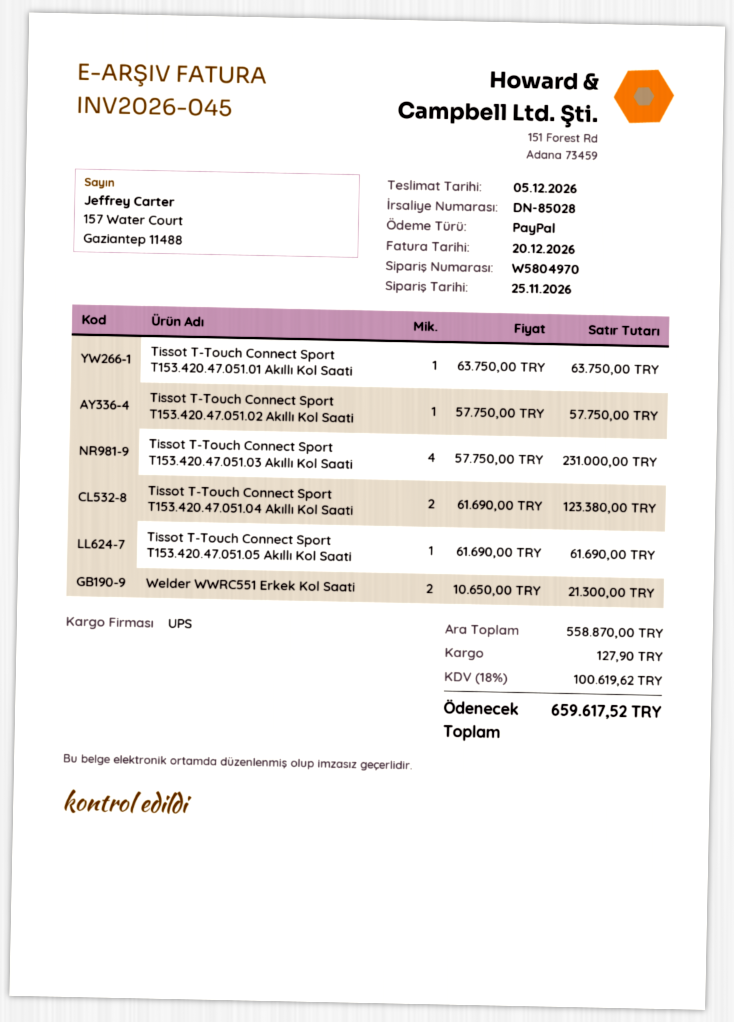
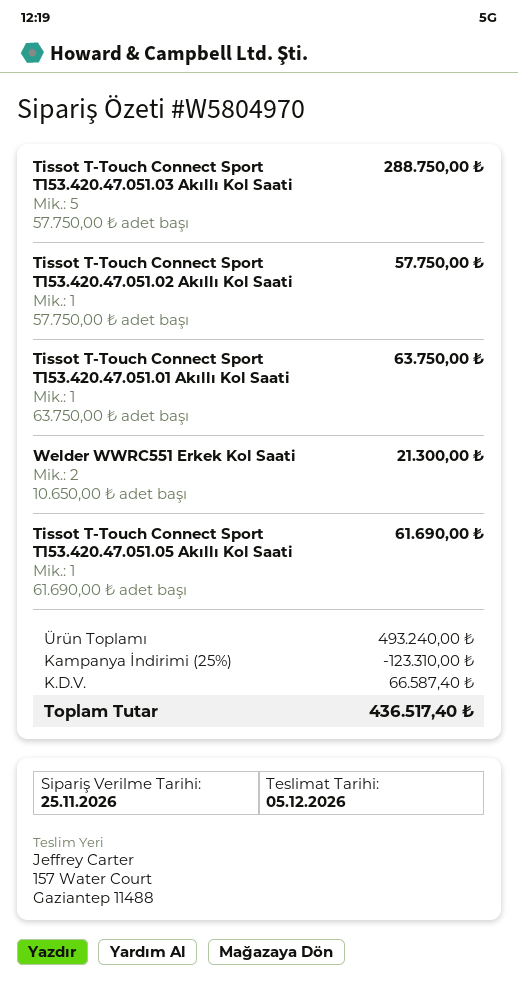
Tissot T-Touch Connect Sport T153.420.47.051.03 Akıllı Kol Saati: 4 x 57750.00 = 231000.00 -> 5 x 57750.00 = 288750.00
Tissot T-Touch Connect Sport T153.420.47.051.04 Akıllı Kol Saati: 2 x 61690.00 = 123380.00 -> none
subtotal: 558870.00 -> 493240.00
discount: none -> 25% = 123310.00
shipping: 127.90 -> none
tax: 100619.62 -> 66587.40
total: 659617.52 -> 436517.40

